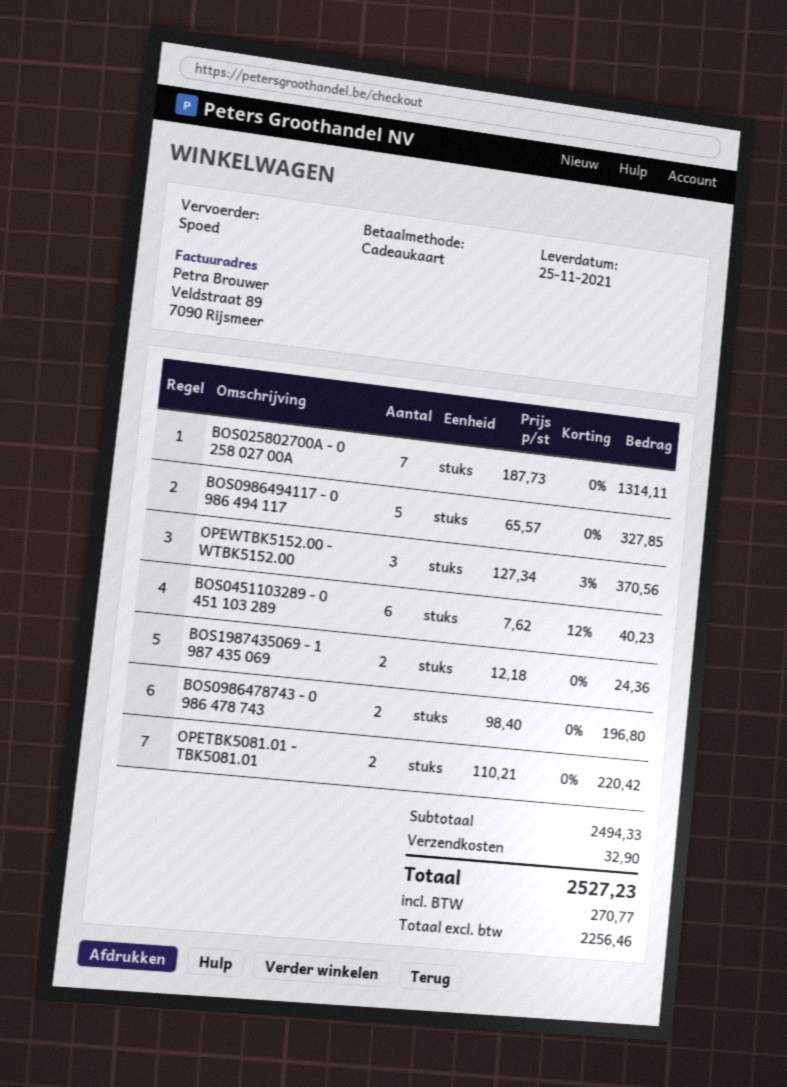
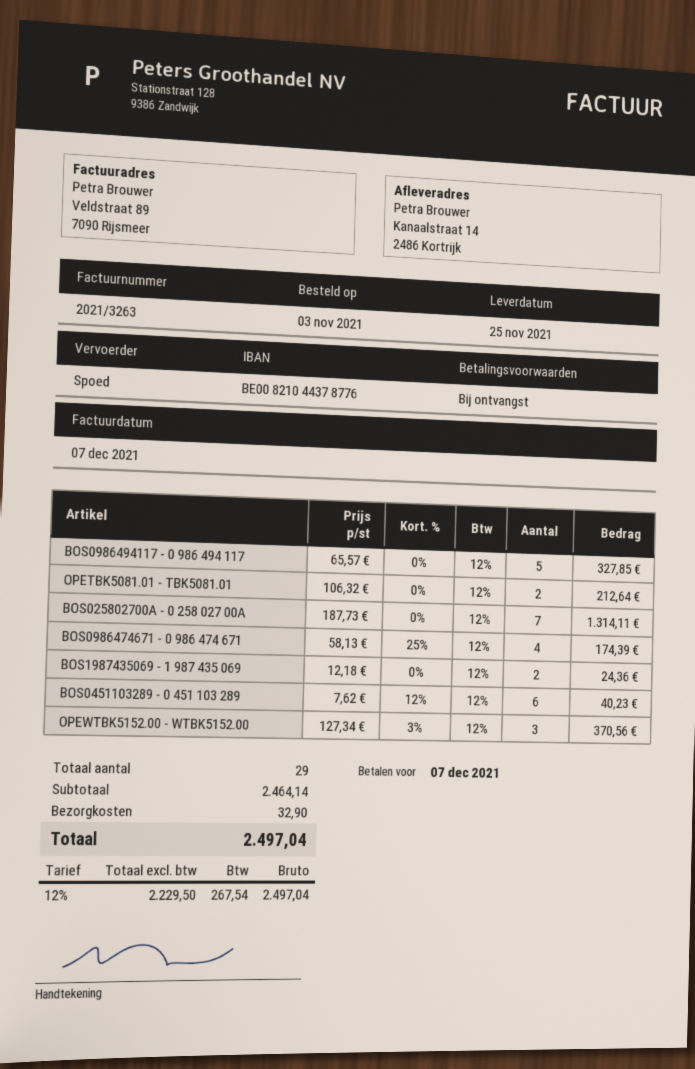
BOS0986478743 - 0 986 478 743: 2 x 98.40 = 196.80 -> none
OPETBK5081.01 - TBK5081.01: 2 x 110.21 = 220.42 -> 2 x 106.32 = 212.64
BOS0986474671 - 0 986 474 671: none -> 4 x 58.13 - 25% = 174.39
subtotal: 2494.33 -> 2464.14
net: 2256.46 -> 2229.50
tax: 270.77 -> 267.54
total: 2527.23 -> 2497.04

